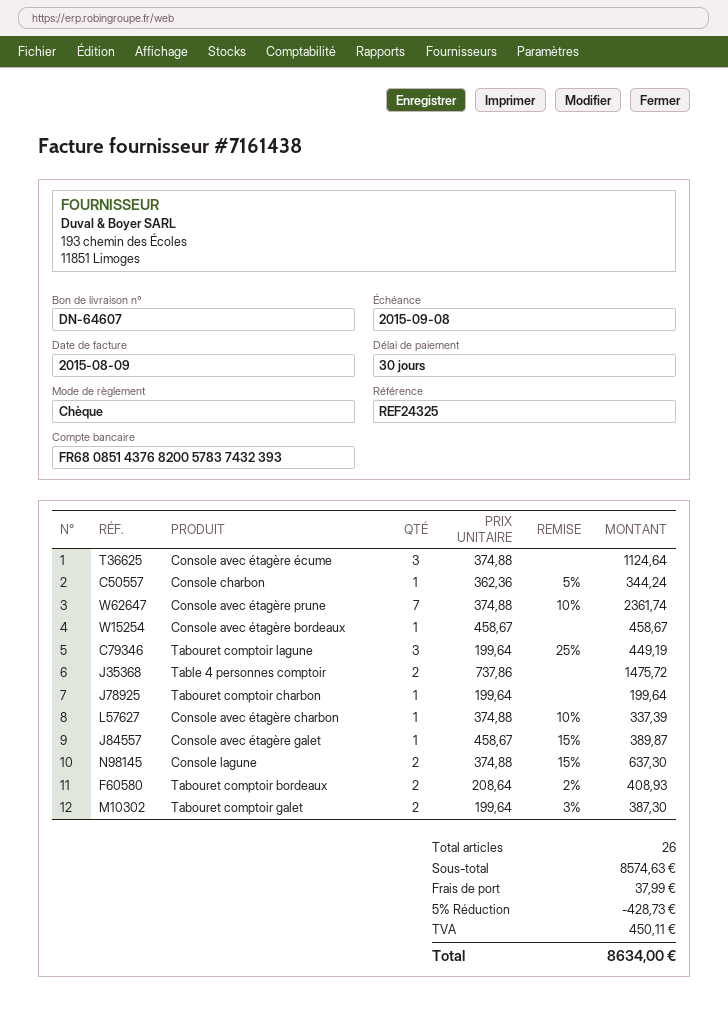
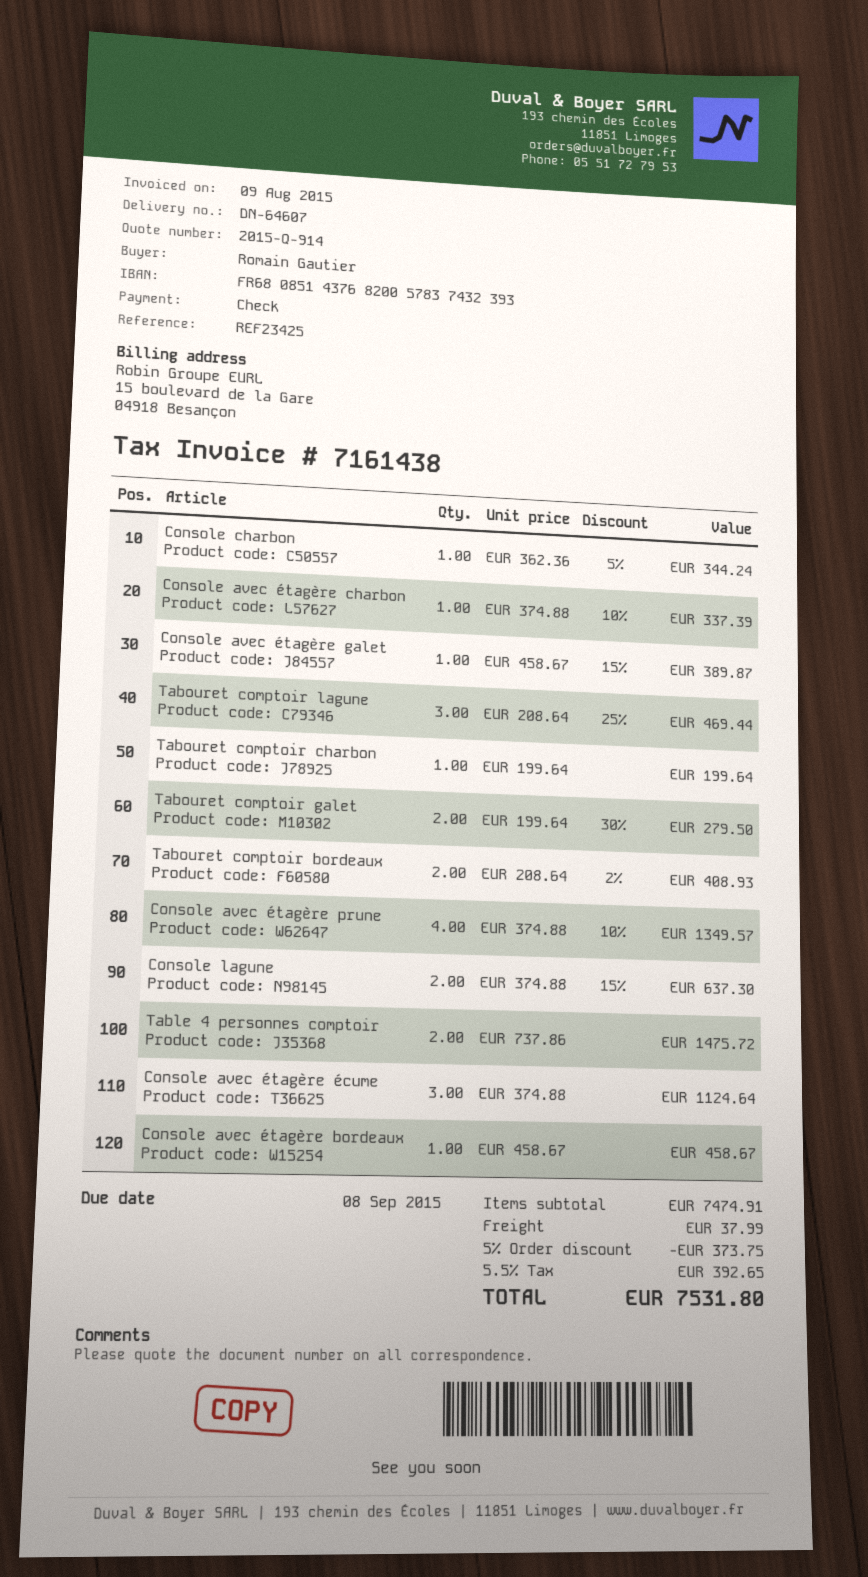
reference: REF24325 -> REF23425
Console avec étagère prune: 7 x 374.88 - 10% = 2361.74 -> 4 x 374.88 - 10% = 1349.57
Tabouret comptoir lagune: 3 x 199.64 - 25% = 449.19 -> 3 x 208.64 - 25% = 469.44
Tabouret comptoir galet: 2 x 199.64 - 3% = 387.30 -> 2 x 199.64 - 30% = 279.50
subtotal: 8574.63 -> 7474.91
discount: 5% = 428.73 -> 5% = 373.75
tax: 450.11 -> 392.65
total: 8634.00 -> 7531.80

